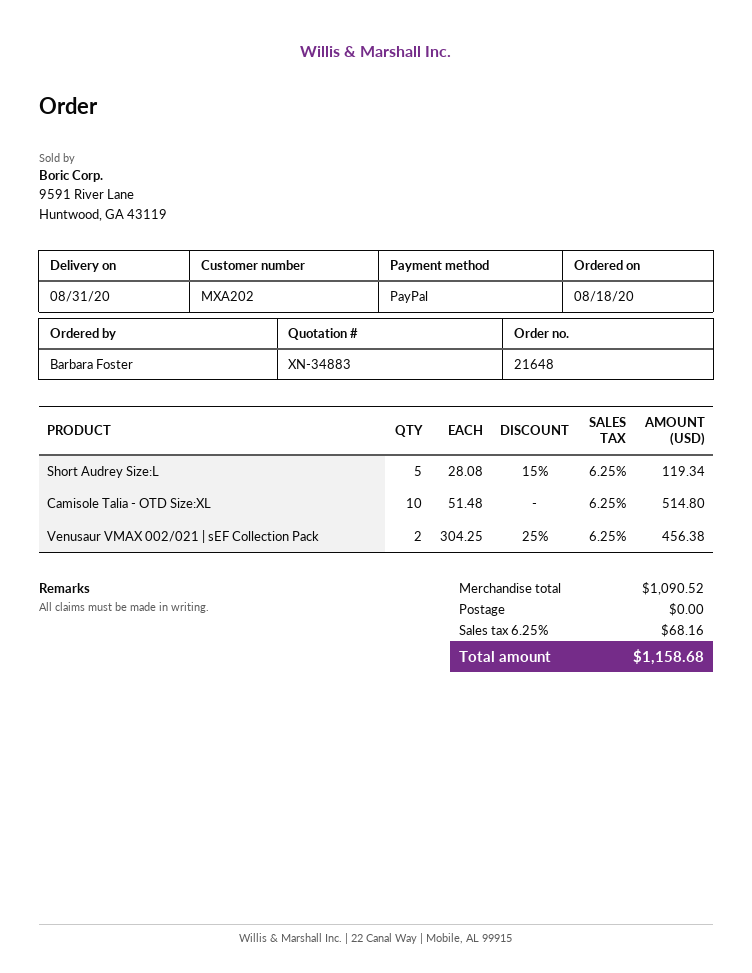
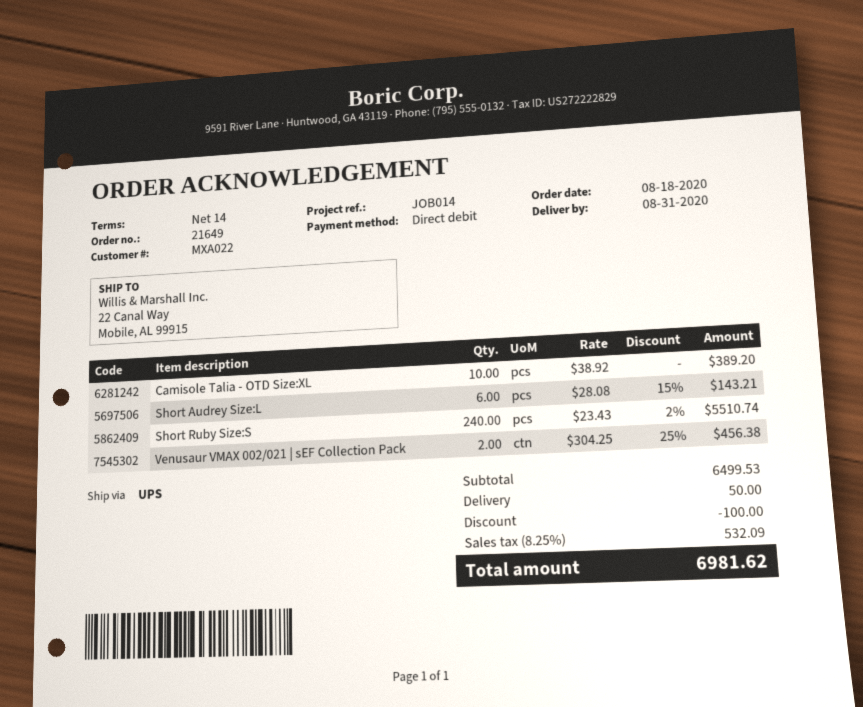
order number: 21648 -> 21649
customer number: MXA202 -> MXA022
payment method: PayPal -> direct debit
Short Audrey Size:L: 5 x 28.08 - 15% = 119.34 -> 6 x 28.08 - 15% = 143.21
Camisole Talia - OTD Size:XL: 10 x 51.48 = 514.80 -> 10 x 38.92 = 389.20
Short Ruby Size:S: none -> 240 x 23.43 - 2% = 5510.74
subtotal: 1090.52 -> 6499.53
discount: none -> 100.00
shipping: 0.00 -> 50.00
tax: 6.25% = 68.16 -> 8.25% = 532.09
total: 1158.68 -> 6981.62

